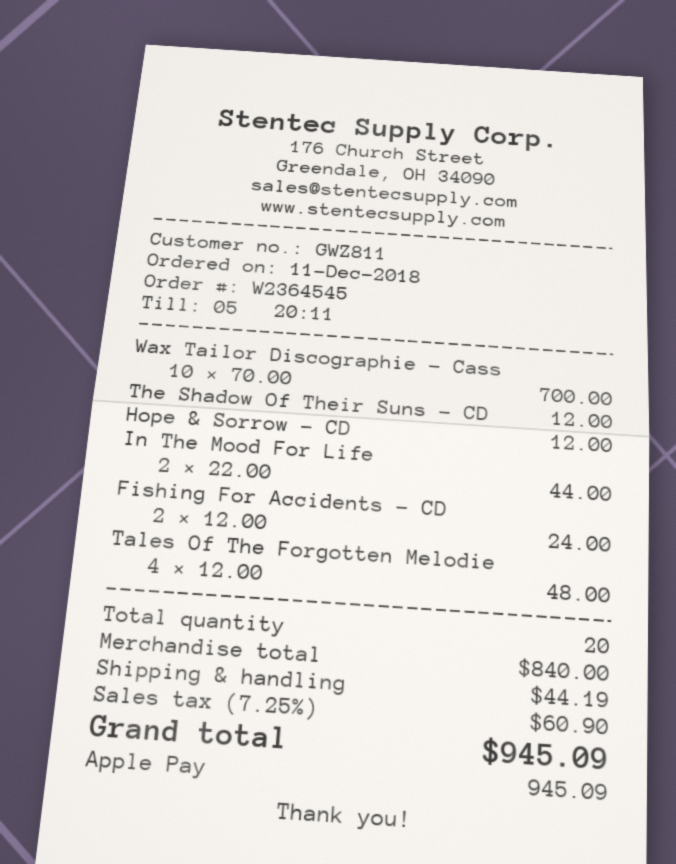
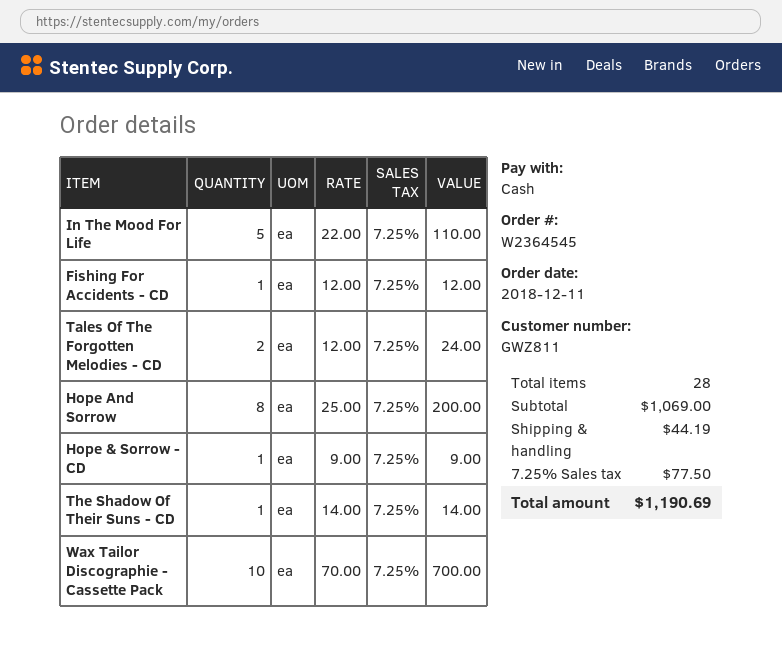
payment method: Apple Pay -> cash
The Shadow Of Their Suns - CD: 1 x 12.00 = 12.00 -> 1 x 14.00 = 14.00
Hope & Sorrow - CD: 1 x 12.00 = 12.00 -> 1 x 9.00 = 9.00
In The Mood For Life: 2 x 22.00 = 44.00 -> 5 x 22.00 = 110.00
Fishing For Accidents - CD: 2 x 12.00 = 24.00 -> 1 x 12.00 = 12.00
Tales Of The Forgotten Melodie: 4 x 12.00 = 48.00 -> 2 x 12.00 = 24.00
Hope And Sorrow: none -> 8 x 25.00 = 200.00
total quantity: 20 -> 28
subtotal: 840.00 -> 1069.00
tax: 7.25% = 60.90 -> 7.25% = 77.50
total: 945.09 -> 1190.69

